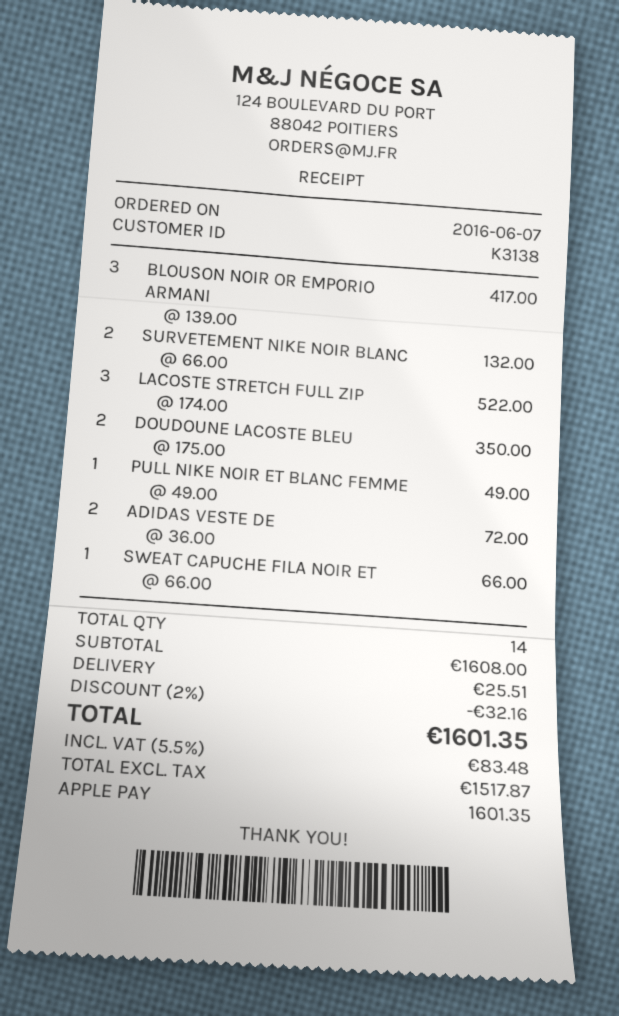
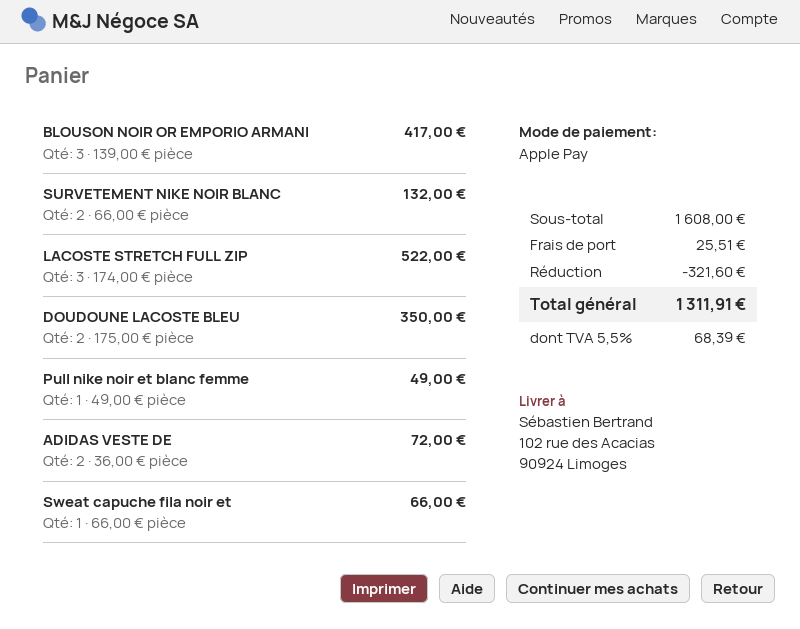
discount: 32.16 -> 321.60
tax: 5.5% = 83.48 -> 5.5% = 68.39
total: 1601.35 -> 1311.91

